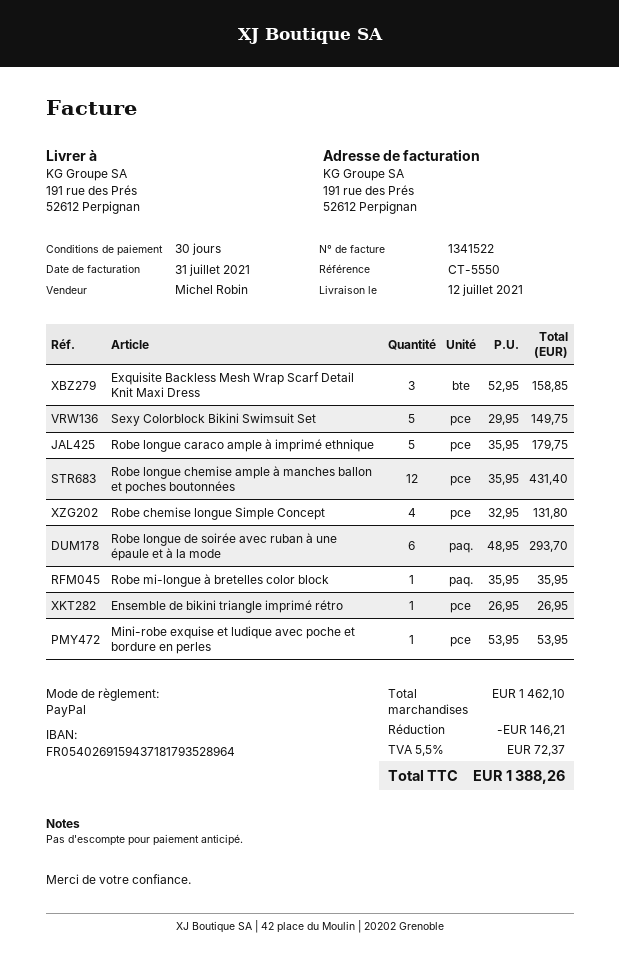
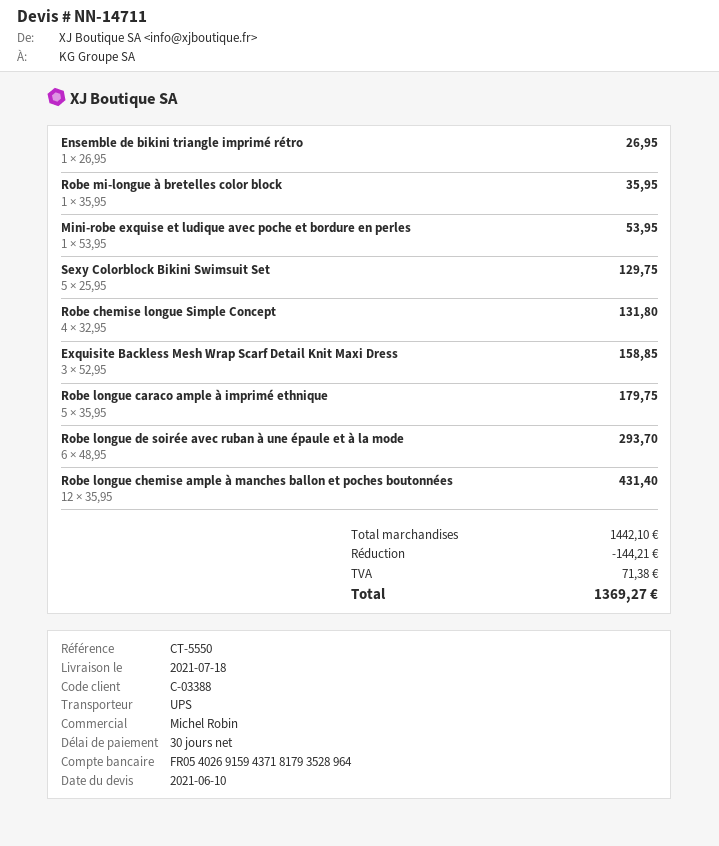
delivery date: 2021-07-12 -> 2021-07-18
Sexy Colorblock Bikini Swimsuit Set: 5 x 29.95 = 149.75 -> 5 x 25.95 = 129.75
subtotal: 1462.10 -> 1442.10
discount: 146.21 -> 144.21
tax: 72.37 -> 71.38
total: 1388.26 -> 1369.27

